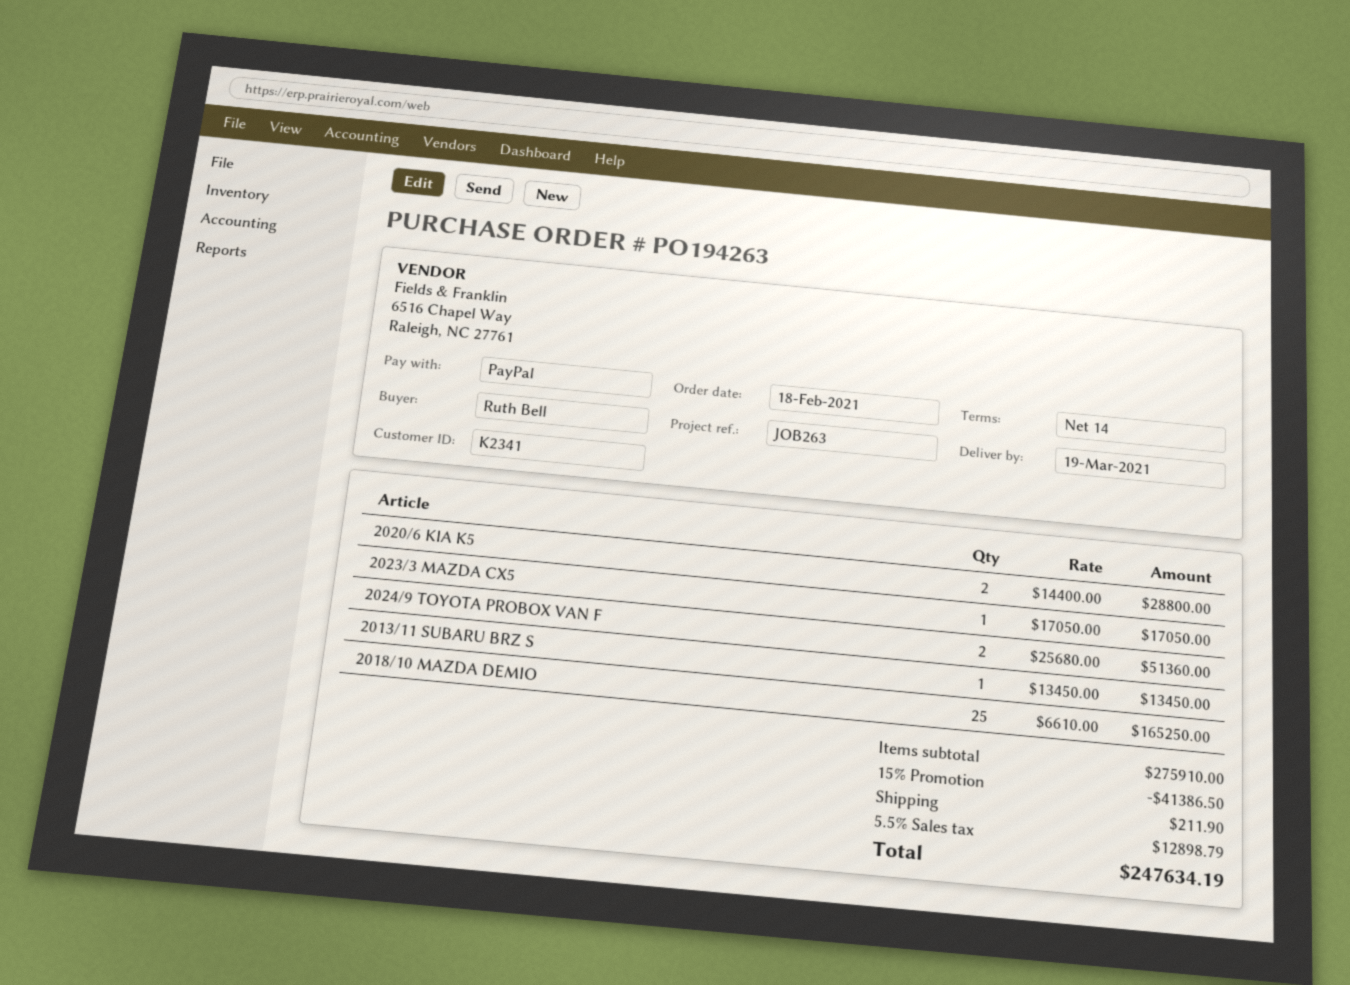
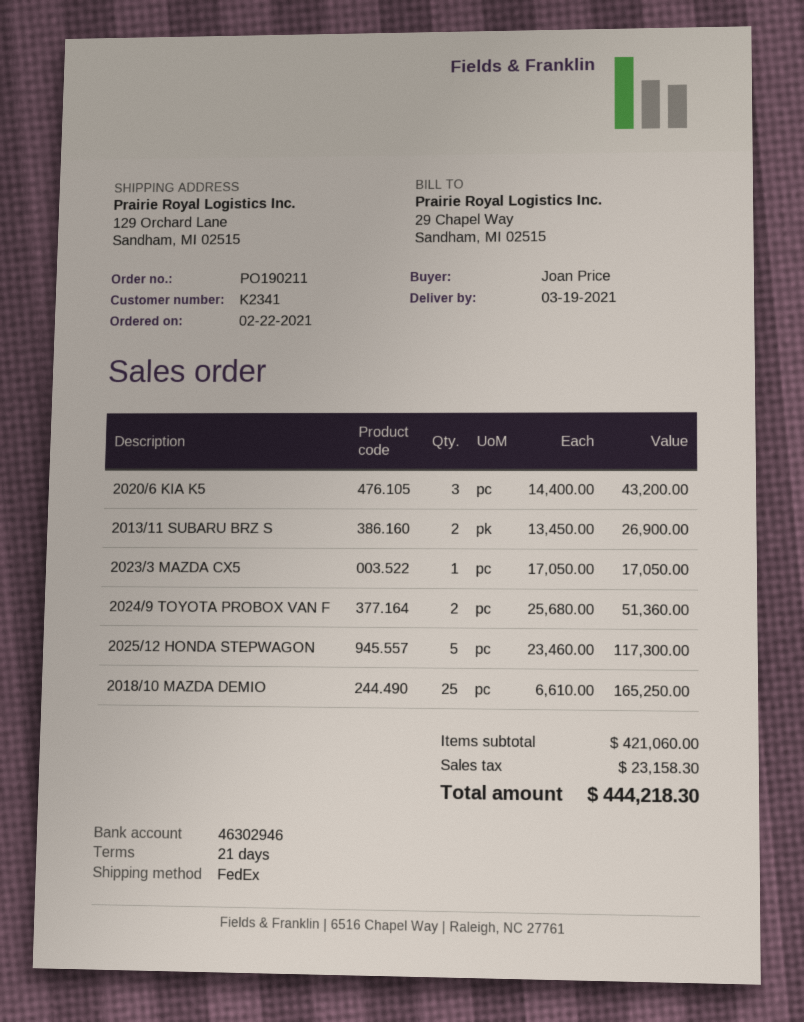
order number: PO194263 -> PO190211
order date: 2021-02-18 -> 2021-02-22
payment terms: 14 days -> 21 days
ordered by: Ruth Bell -> Joan Price
2020/6 KIA K5: 2 x 14400.00 = 28800.00 -> 3 x 14400.00 = 43200.00
2013/11 SUBARU BRZ S: 1 x 13450.00 = 13450.00 -> 2 x 13450.00 = 26900.00
2025/12 HONDA STEPWAGON: none -> 5 x 23460.00 = 117300.00
subtotal: 275910.00 -> 421060.00
discount: 15% = 41386.50 -> none
shipping: 211.90 -> none
tax: 12898.79 -> 23158.30
total: 247634.19 -> 444218.30

